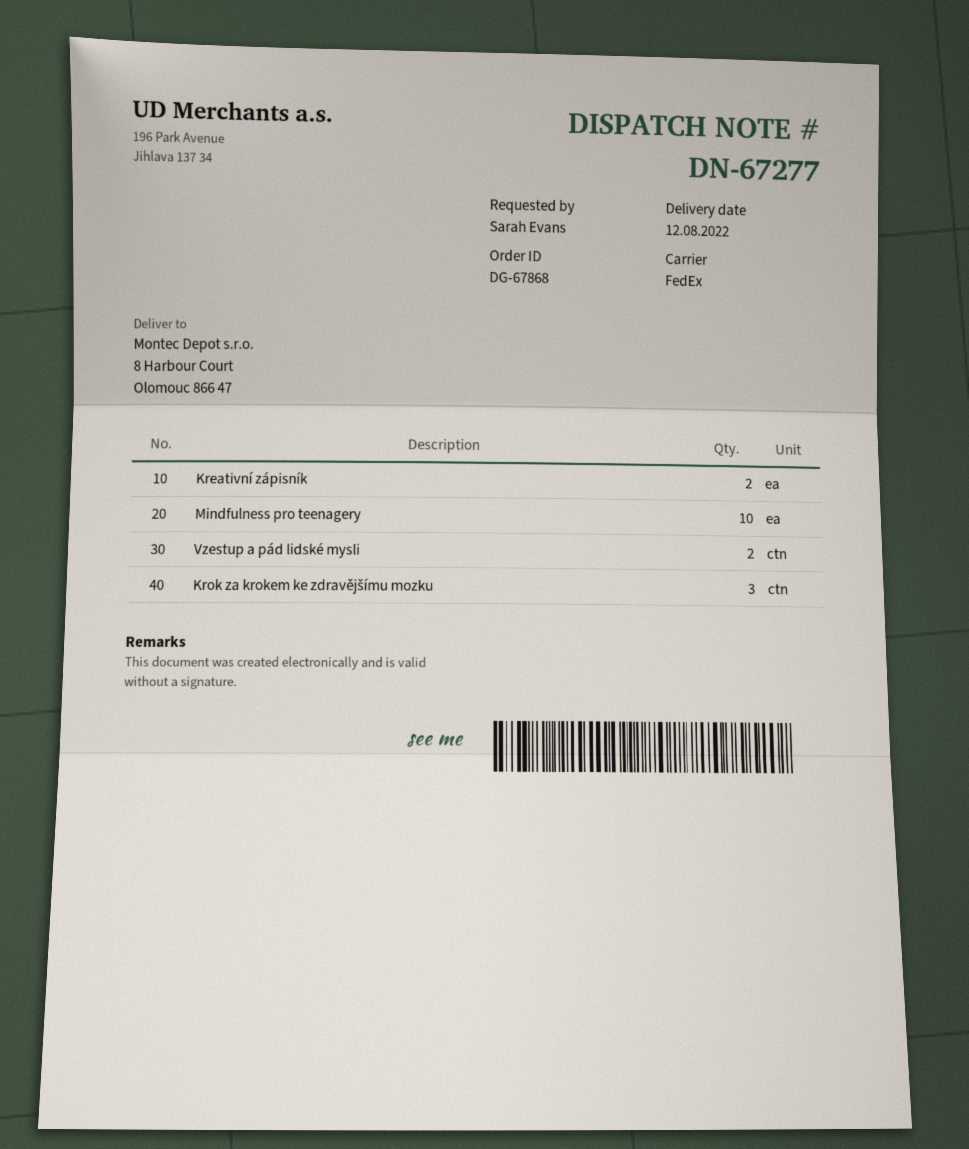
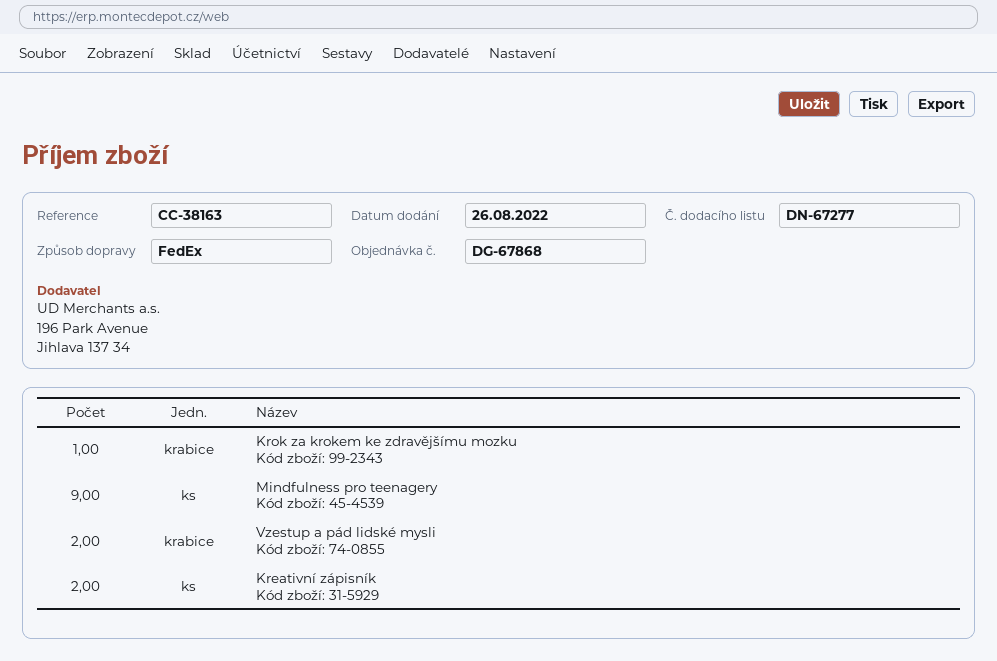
delivery date: 2022-08-12 -> 2022-08-26
Mindfulness pro teenagery: 10 -> 9
Krok za krokem ke zdravějšímu mozku: 3 -> 1

